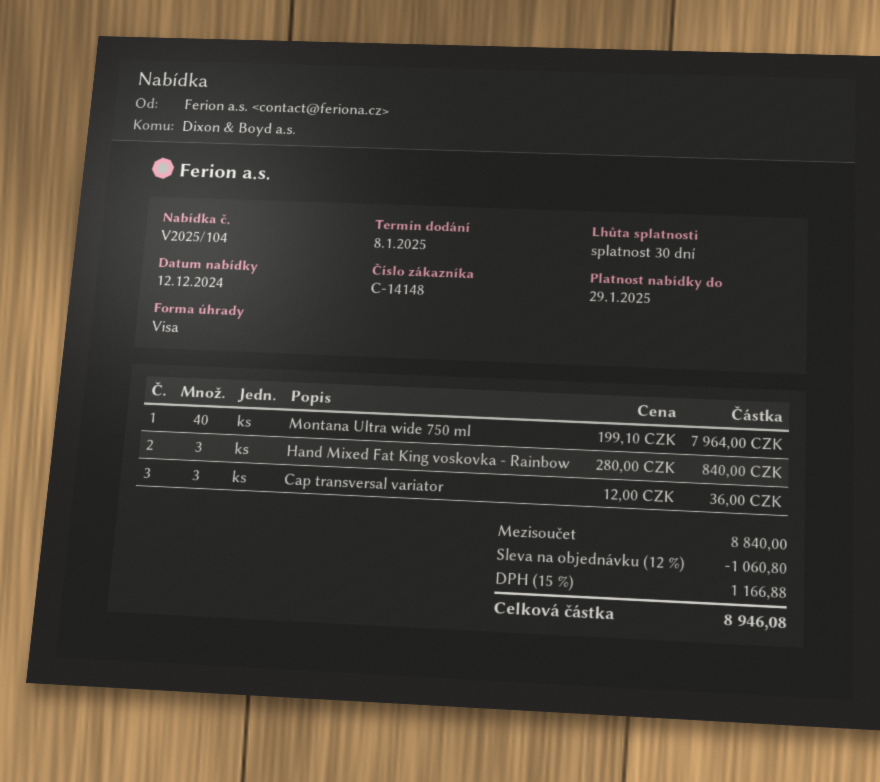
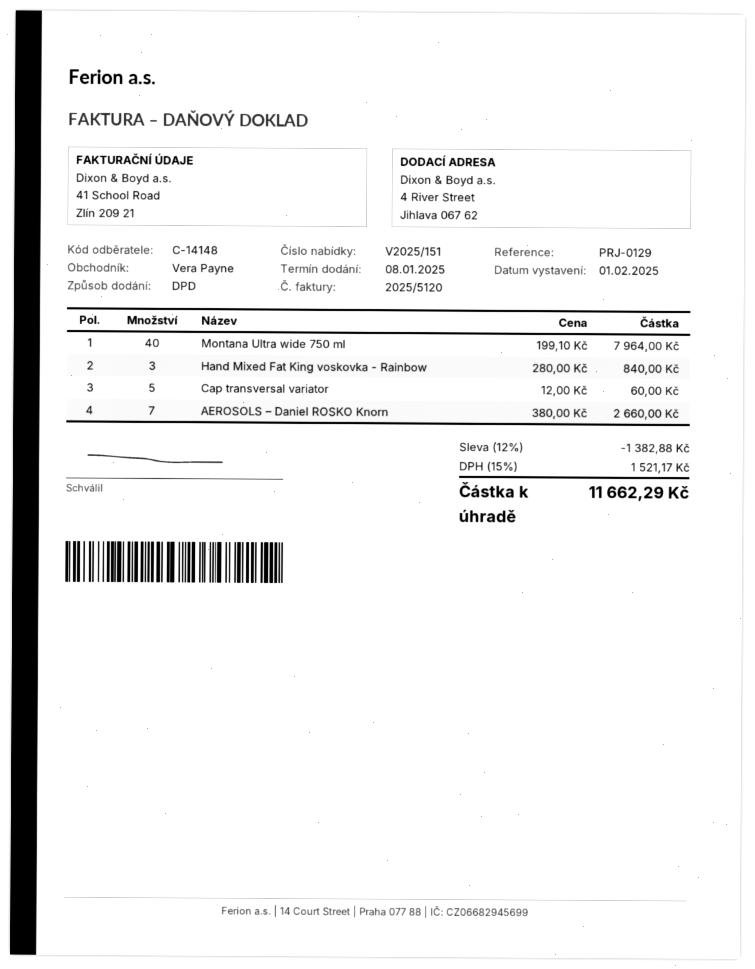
quote number: V2025/104 -> V2025/151
Cap transversal variator: 3 x 12.00 = 36.00 -> 5 x 12.00 = 60.00
AEROSOLS – Daniel ROSKO Knorn: none -> 7 x 380.00 = 2660.00
discount: 12% = 1060.80 -> 12% = 1382.88
tax: 15% = 1166.88 -> 15% = 1521.17
total: 8946.08 -> 11662.29

